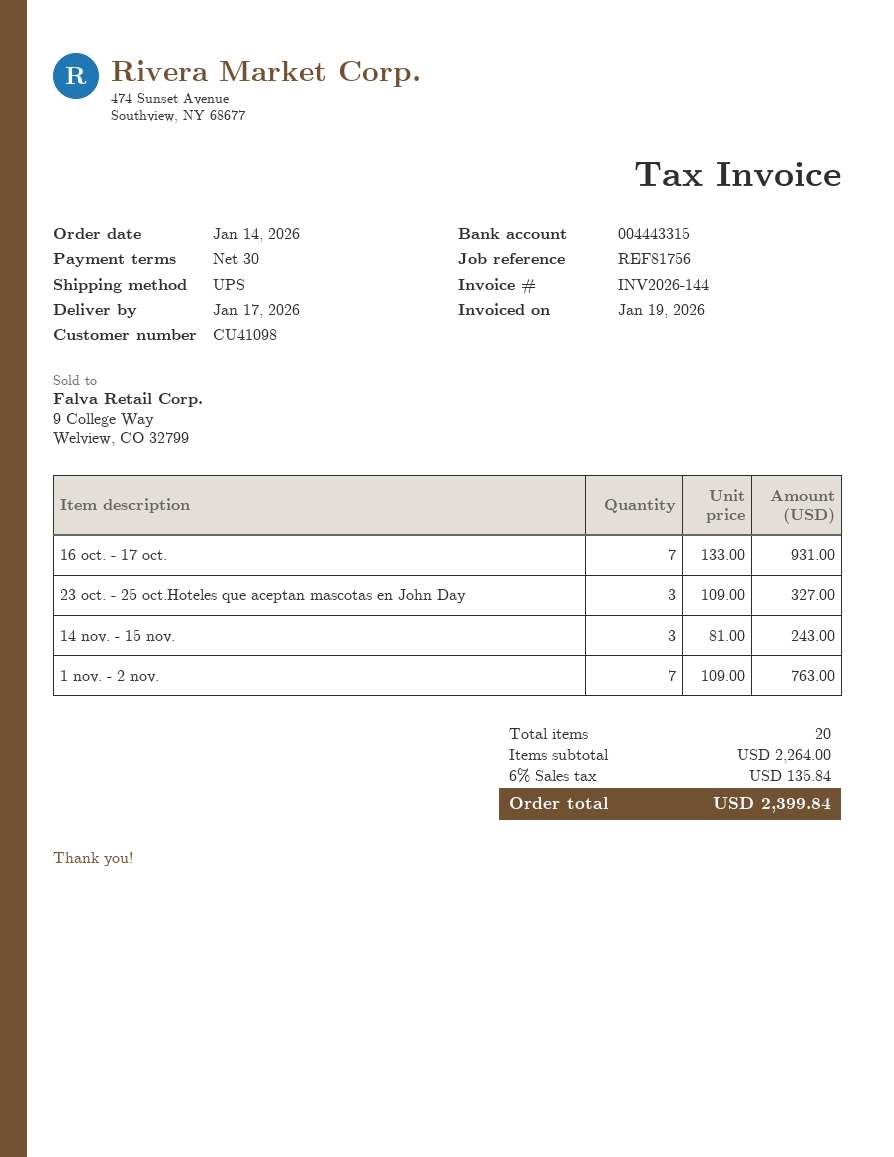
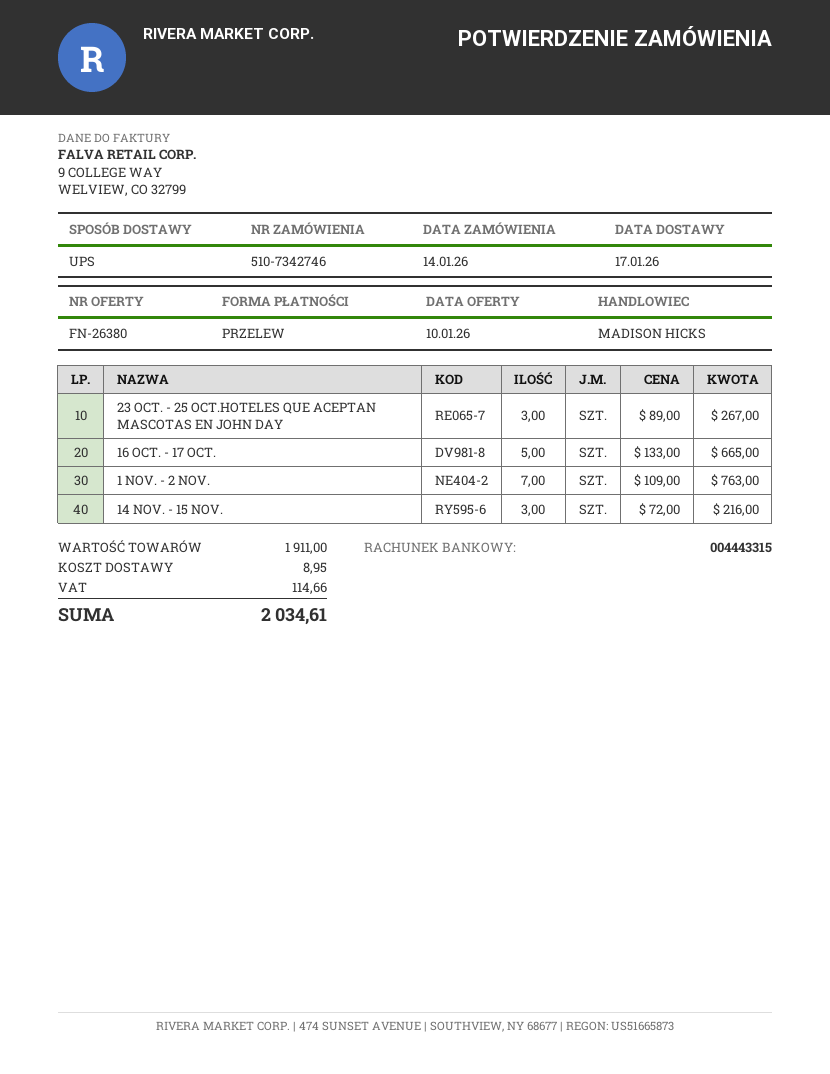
16 oct. - 17 oct.: 7 x 133.00 = 931.00 -> 5 x 133.00 = 665.00
23 oct. - 25 oct.Hoteles que aceptan mascotas en John Day: 3 x 109.00 = 327.00 -> 3 x 89.00 = 267.00
14 nov. - 15 nov.: 3 x 81.00 = 243.00 -> 3 x 72.00 = 216.00
subtotal: 2264.00 -> 1911.00
shipping: none -> 8.95
tax: 135.84 -> 114.66
total: 2399.84 -> 2034.61

